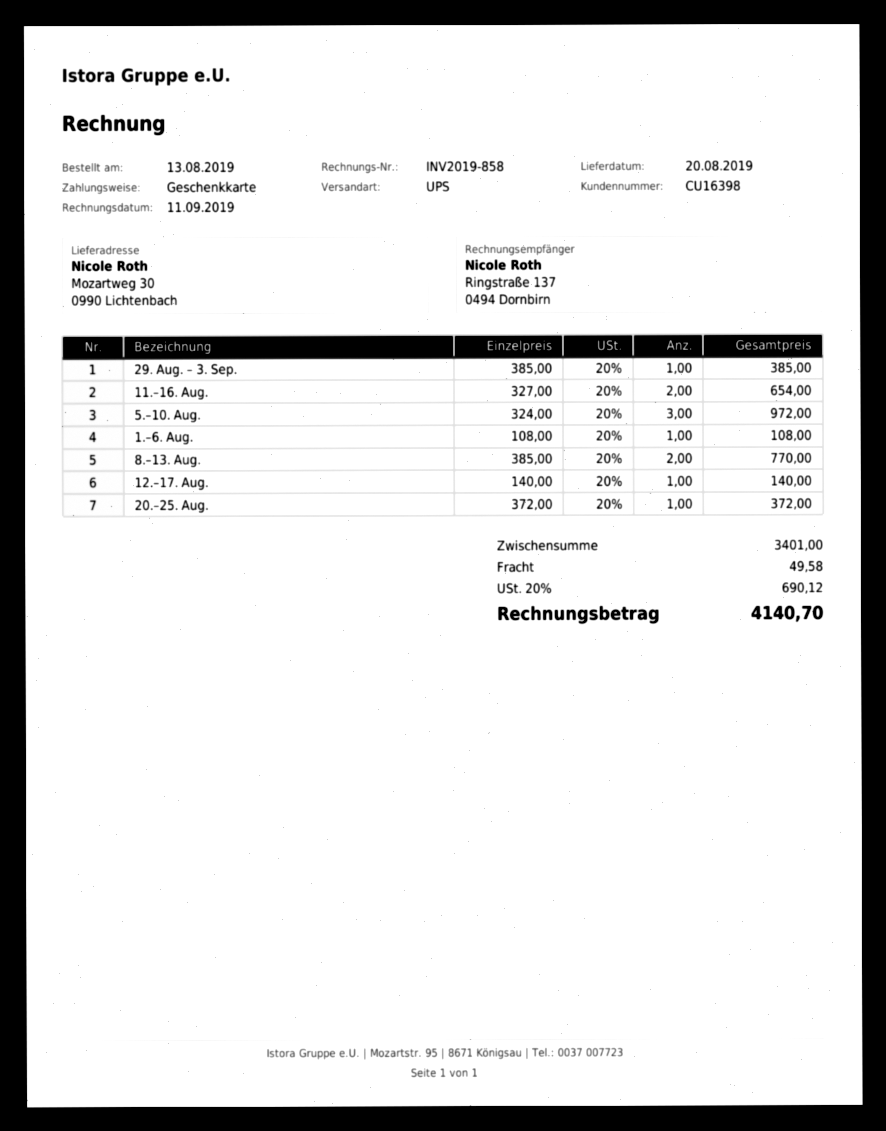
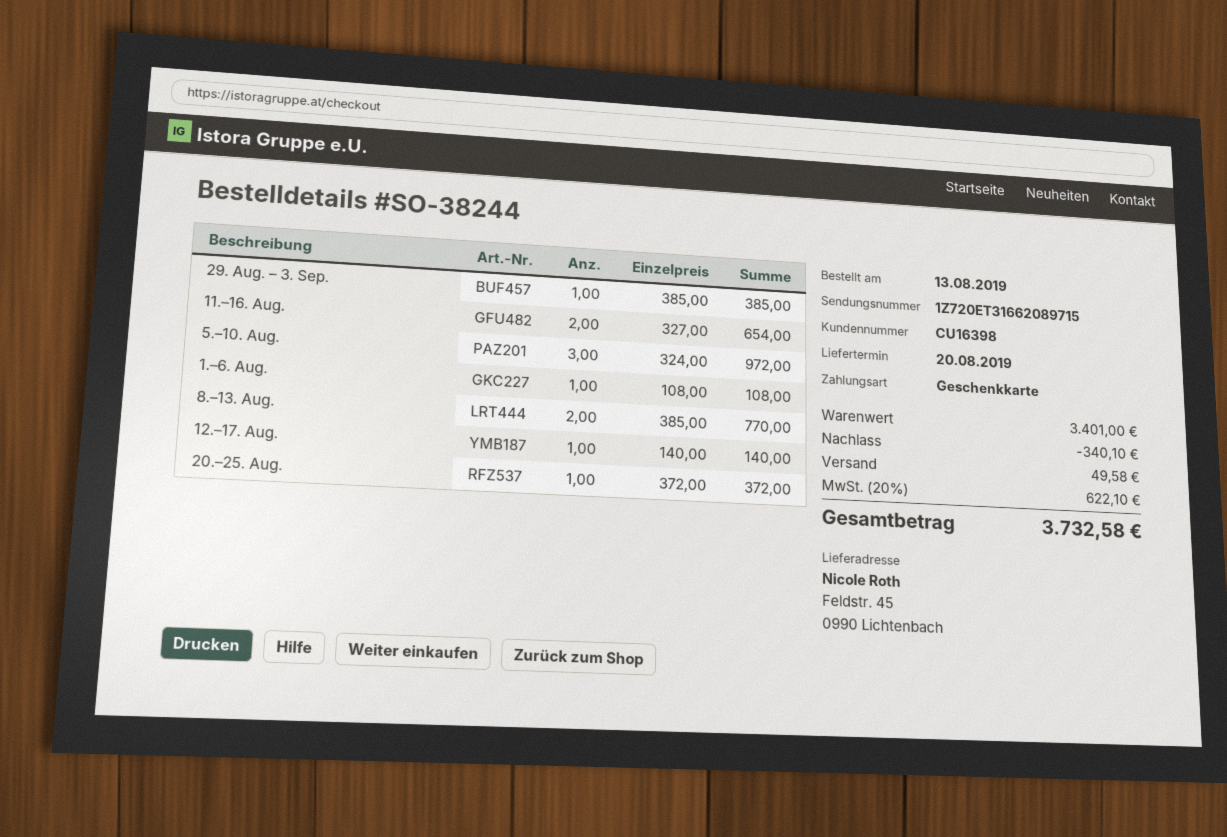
ship to: Mozartweg 30, 0990 Lichtenbach -> Feldstr. 45, 0990 Lichtenbach
discount: none -> 340.10
tax: 20% = 690.12 -> 20% = 622.10
total: 4140.70 -> 3732.58

